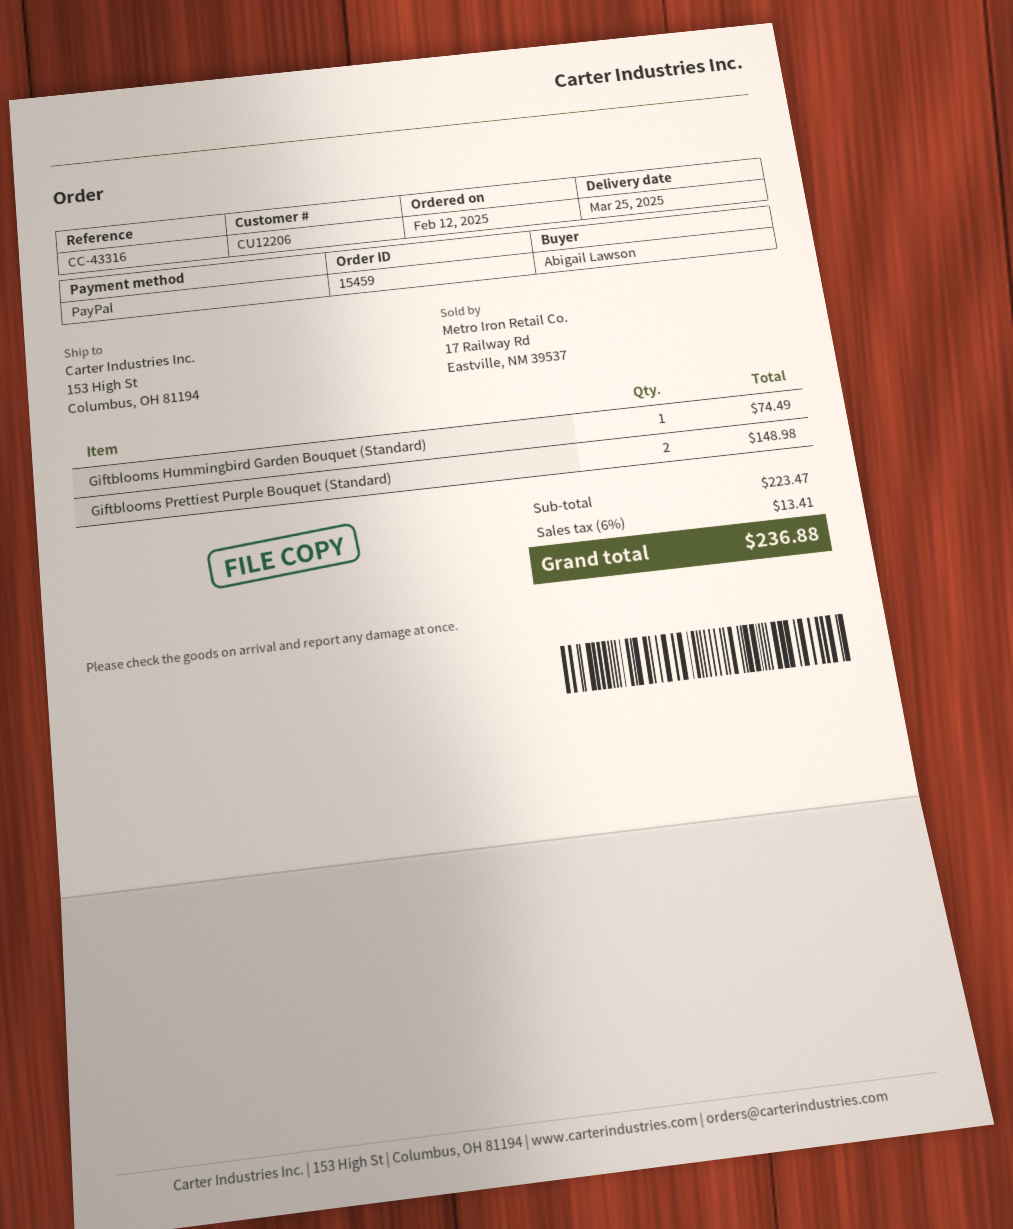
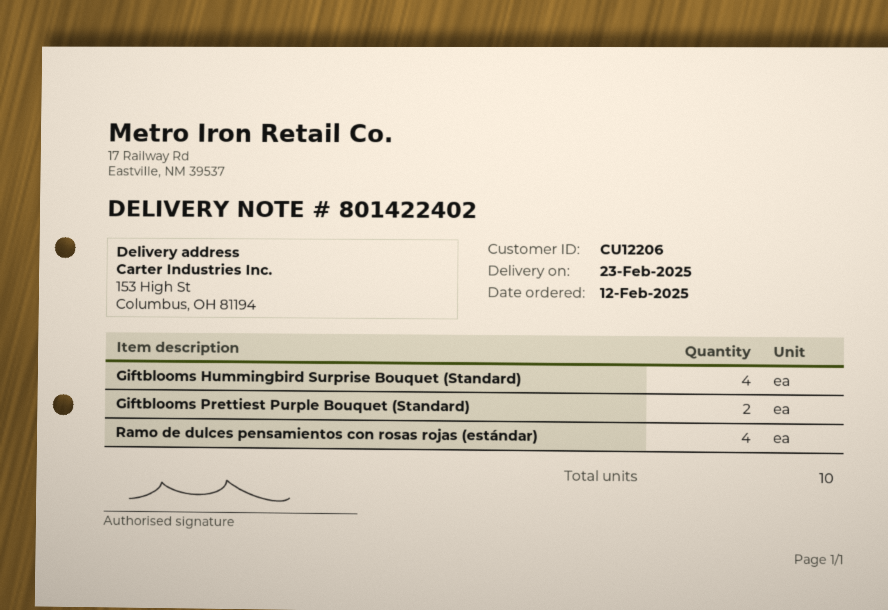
delivery date: 2025-03-25 -> 2025-02-23
Giftblooms Hummingbird Garden Bouquet (Standard): 1 -> none
Giftblooms Hummingbird Surprise Bouquet (Standard): none -> 4
Ramo de dulces pensamientos con rosas rojas (estándar): none -> 4

